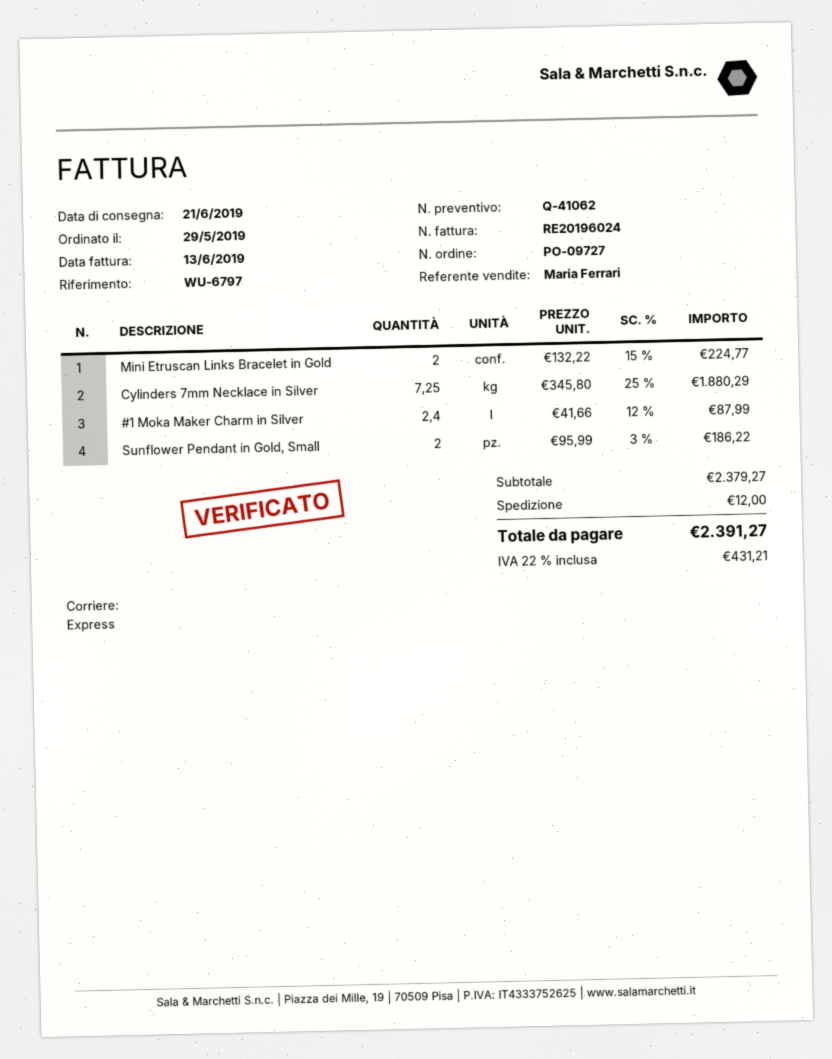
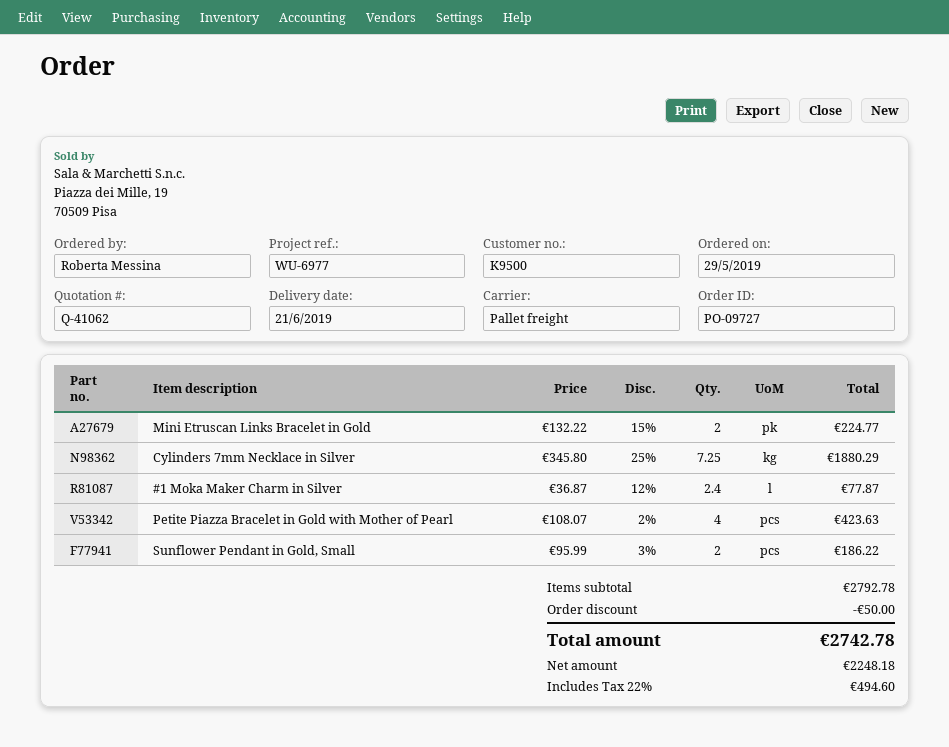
reference: WU-6797 -> WU-6977
shipping method: express -> pallet freight
#1 Moka Maker Charm in Silver: 2.4 x 41.66 - 12% = 87.99 -> 2.4 x 36.87 - 12% = 77.87
Petite Piazza Bracelet in Gold with Mother of Pearl: none -> 4 x 108.07 - 2% = 423.63
subtotal: 2379.27 -> 2792.78
discount: none -> 50.00
shipping: 12.00 -> none
tax: 22% = 431.21 -> 22% = 494.60
total: 2391.27 -> 2742.78

